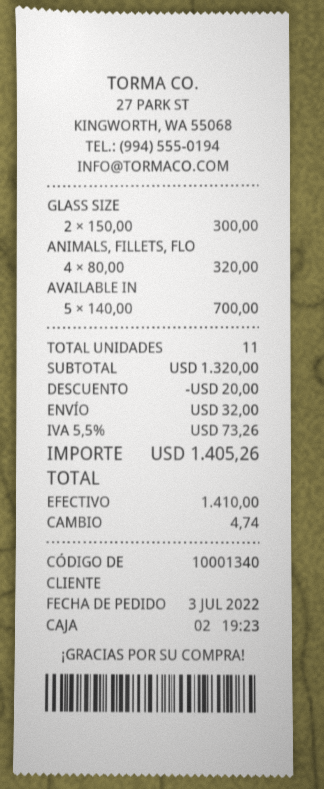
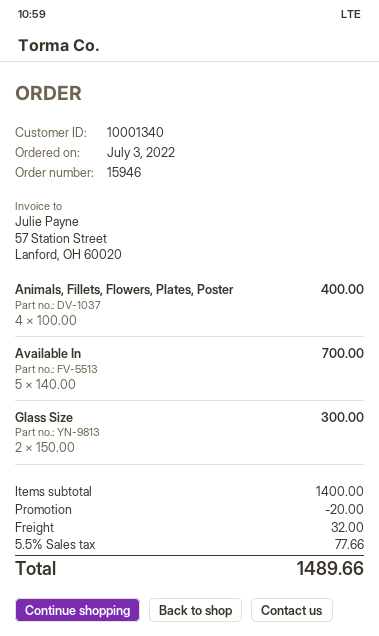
ANIMALS, FILLETS, FLO: 4 x 80.00 = 320.00 -> 4 x 100.00 = 400.00
subtotal: 1320.00 -> 1400.00
tax: 5.5% = 73.26 -> 5.5% = 77.66
total: 1405.26 -> 1489.66

